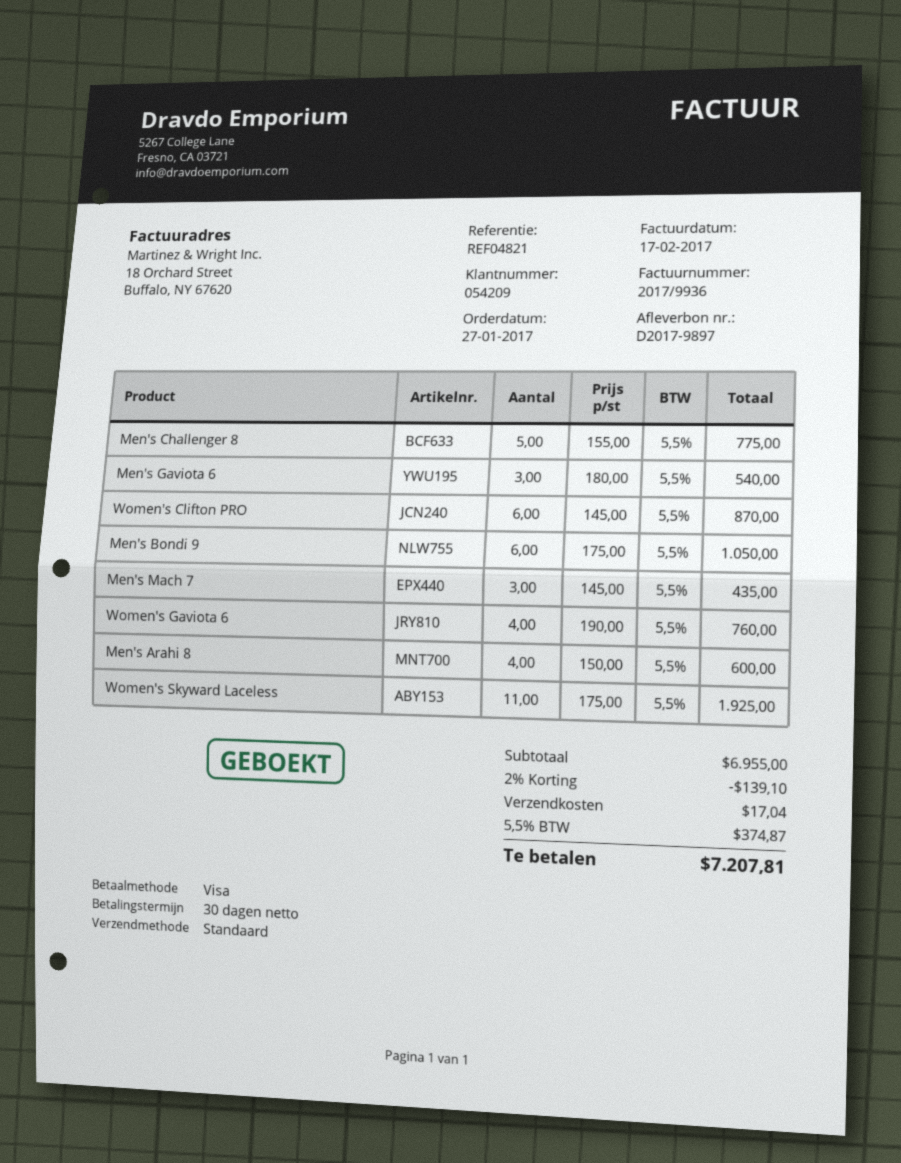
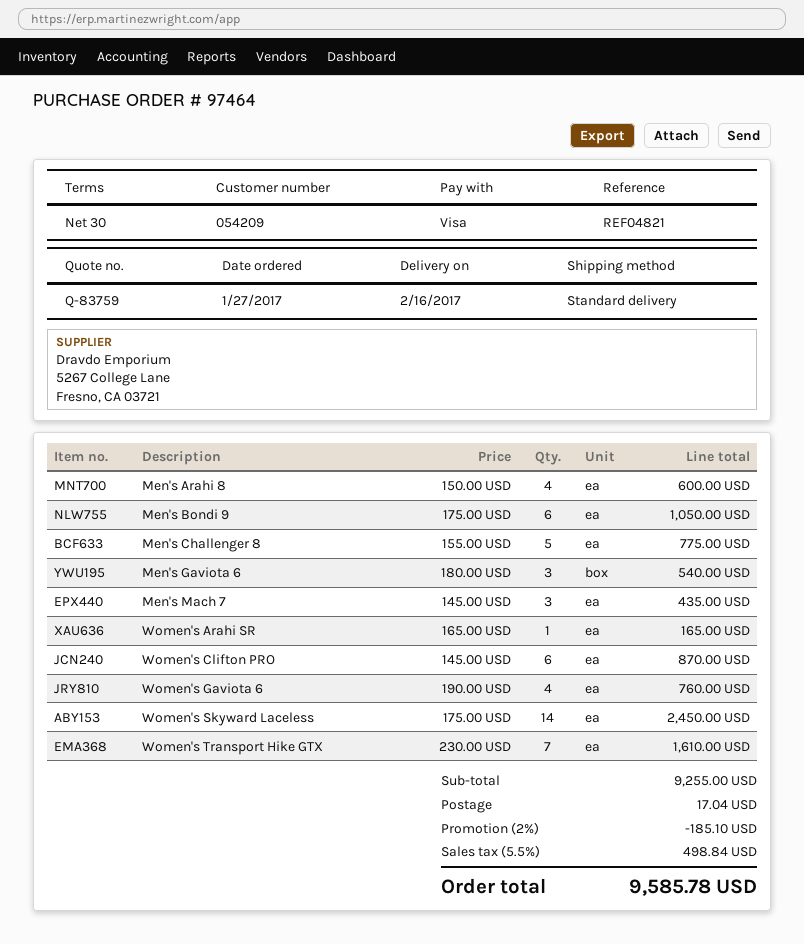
Women's Skyward Laceless: 11 x 175.00 = 1925.00 -> 14 x 175.00 = 2450.00
Women's Arahi SR: none -> 1 x 165.00 = 165.00
Women's Transport Hike GTX: none -> 7 x 230.00 = 1610.00
subtotal: 6955.00 -> 9255.00
discount: 2% = 139.10 -> 2% = 185.10
tax: 5.5% = 374.87 -> 5.5% = 498.84
total: 7207.81 -> 9585.78

